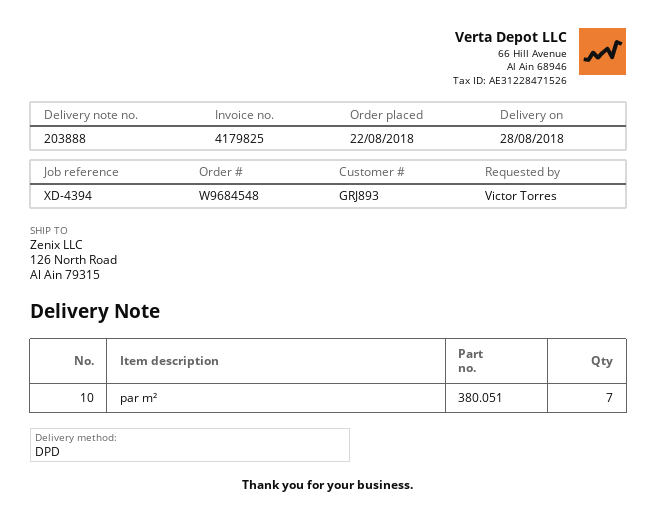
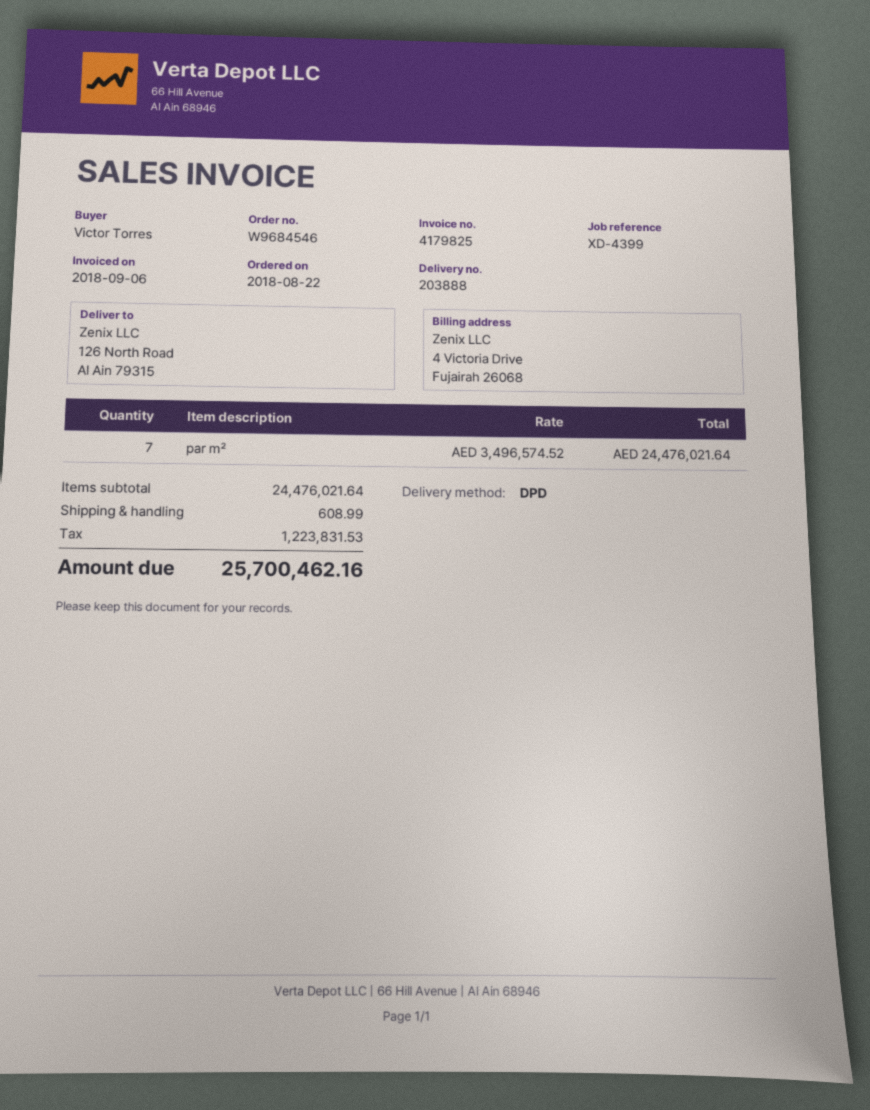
order number: W9684548 -> W9684546
reference: XD-4394 -> XD-4399

